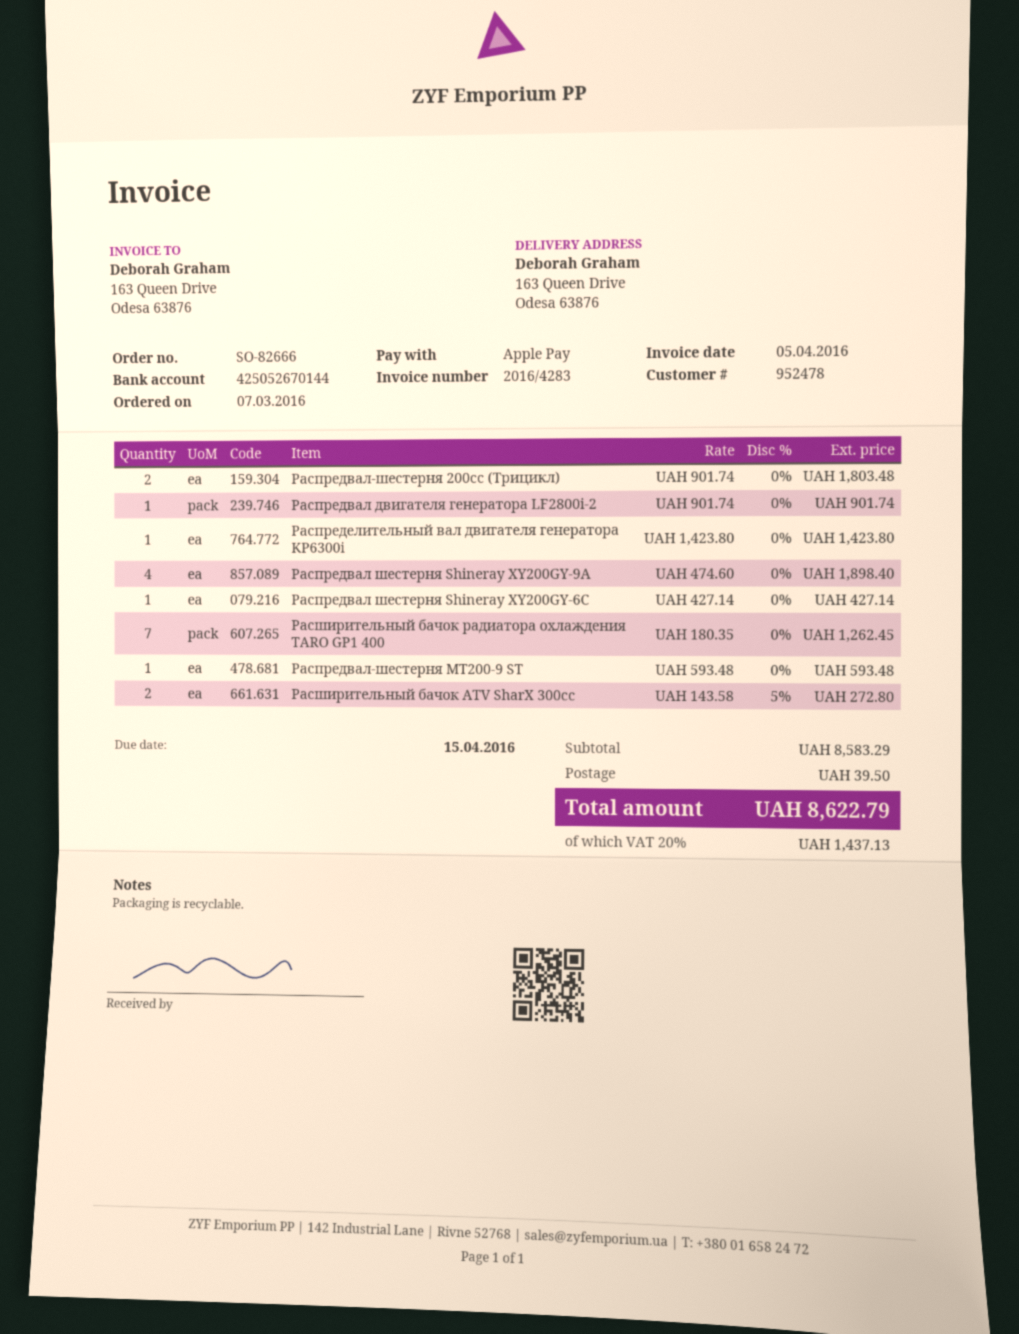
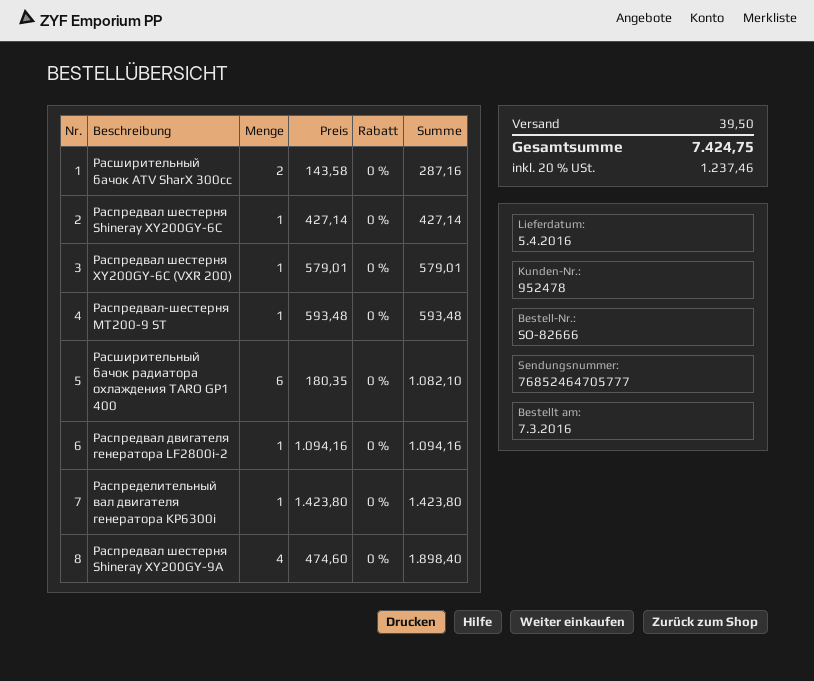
Распредвал-шестерня 200сс (Трицикл): 2 x 901.74 = 1803.48 -> none
Распредвал двигателя генератора LF2800i-2: 1 x 901.74 = 901.74 -> 1 x 1094.16 = 1094.16
Расширительный бачок радиатора охлаждения TARO GP1 400: 7 x 180.35 = 1262.45 -> 6 x 180.35 = 1082.10
Расширительный бачок ATV SharX 300сс: 2 x 143.58 - 5% = 272.80 -> 2 x 143.58 = 287.16
Распредвал шестерня XY200GY-6C (VXR 200): none -> 1 x 579.01 = 579.01
tax: 20% = 1437.13 -> 20% = 1237.46
total: 8622.79 -> 7424.75

